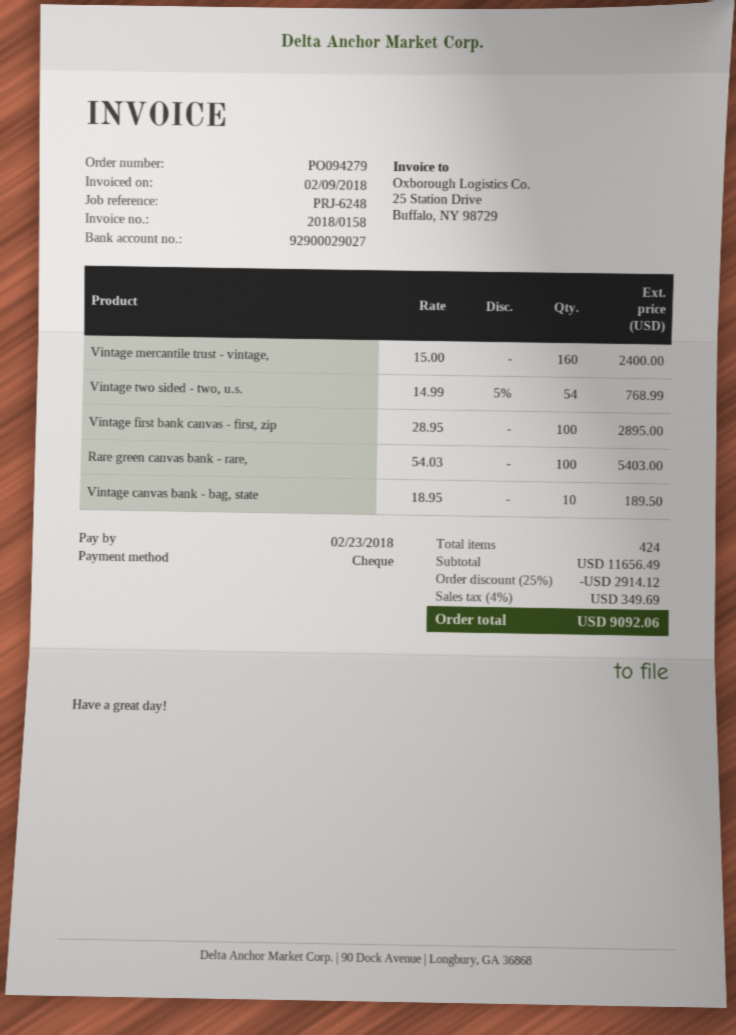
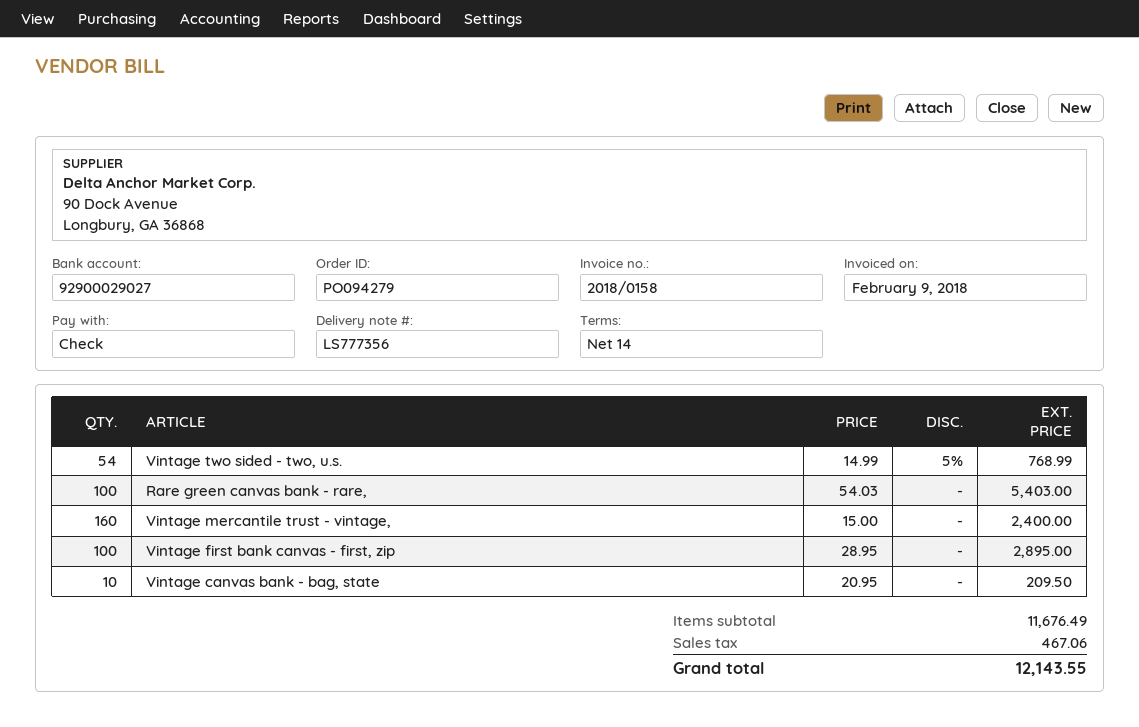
Vintage canvas bank - bag, state: 10 x 18.95 = 189.50 -> 10 x 20.95 = 209.50
subtotal: 11656.49 -> 11676.49
discount: 25% = 2914.12 -> none
tax: 349.69 -> 467.06
total: 9092.06 -> 12143.55

